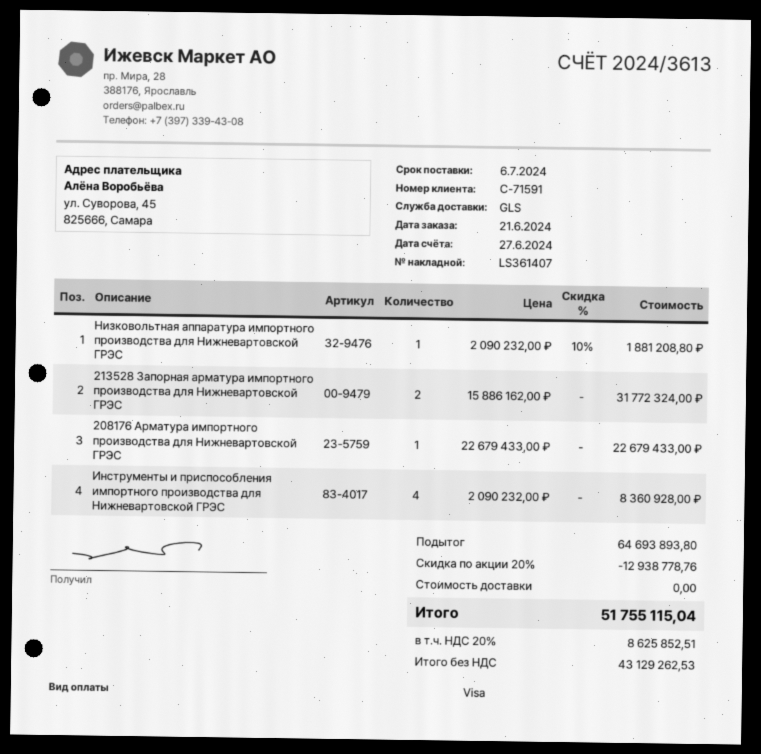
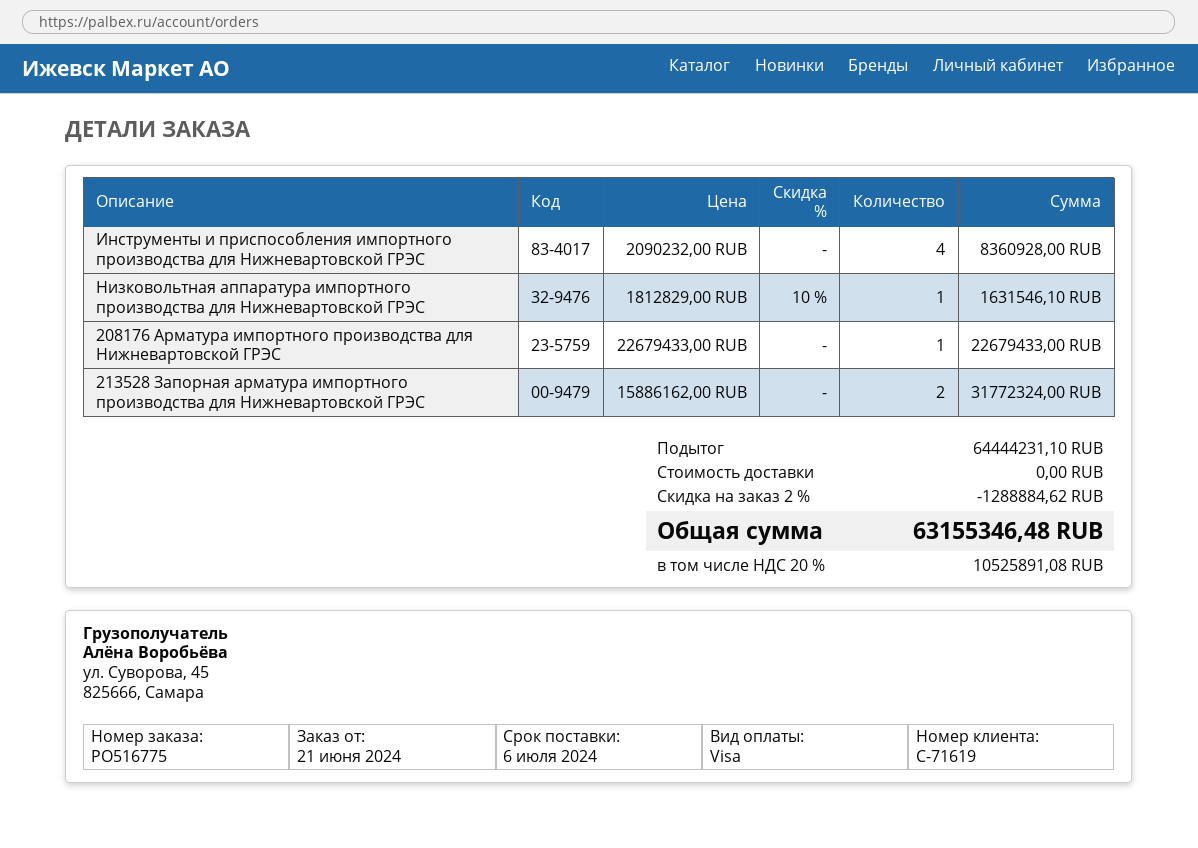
customer number: C-71591 -> C-71619
Низковольтная аппаратура импортного производства для Нижневартовской ГРЭС: 1 x 2090232.00 - 10% = 1881208.80 -> 1 x 1812829.00 - 10% = 1631546.10
subtotal: 64693893.80 -> 64444231.10
discount: 20% = 12938778.76 -> 2% = 1288884.62
tax: 20% = 8625852.51 -> 20% = 10525891.08
total: 51755115.04 -> 63155346.48

